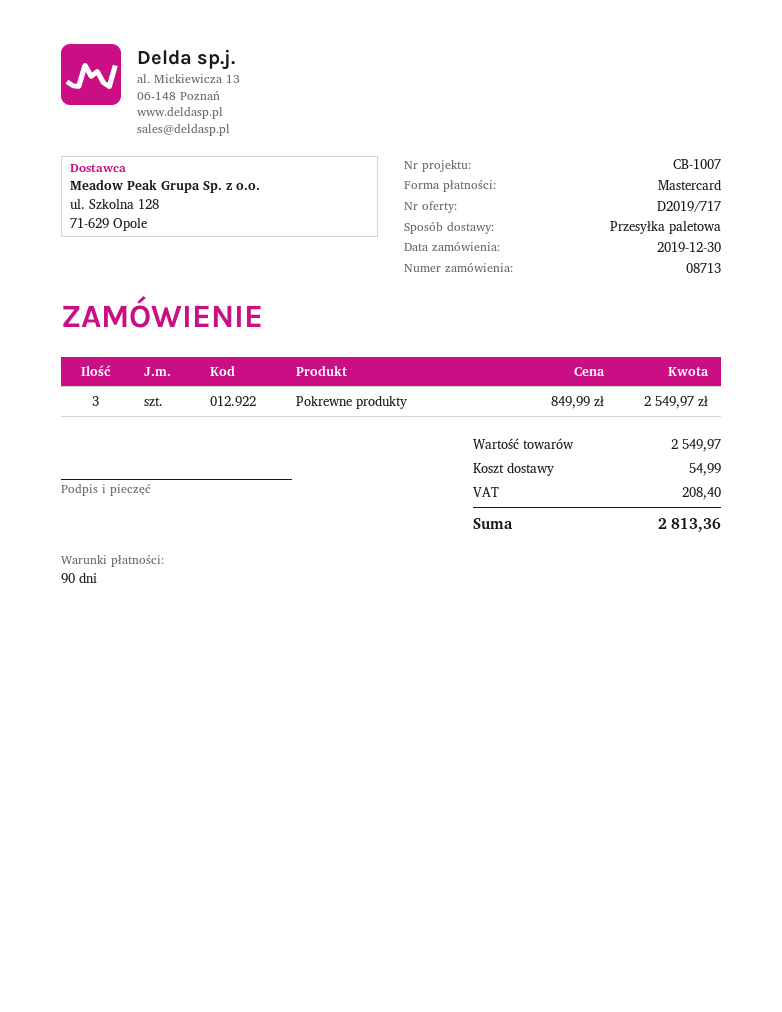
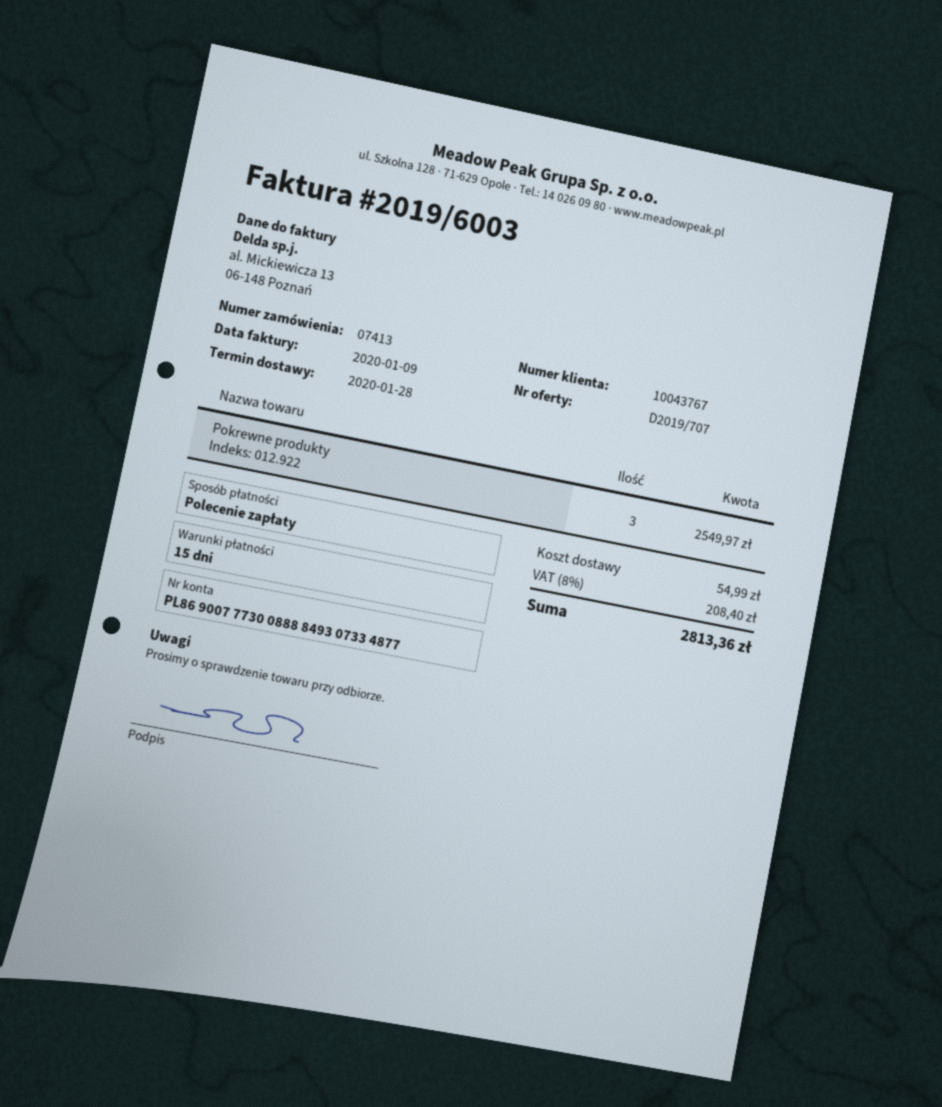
quote number: D2019/717 -> D2019/707
order number: 08713 -> 07413
payment terms: 90 days -> 15 days
payment method: Mastercard -> direct debit

